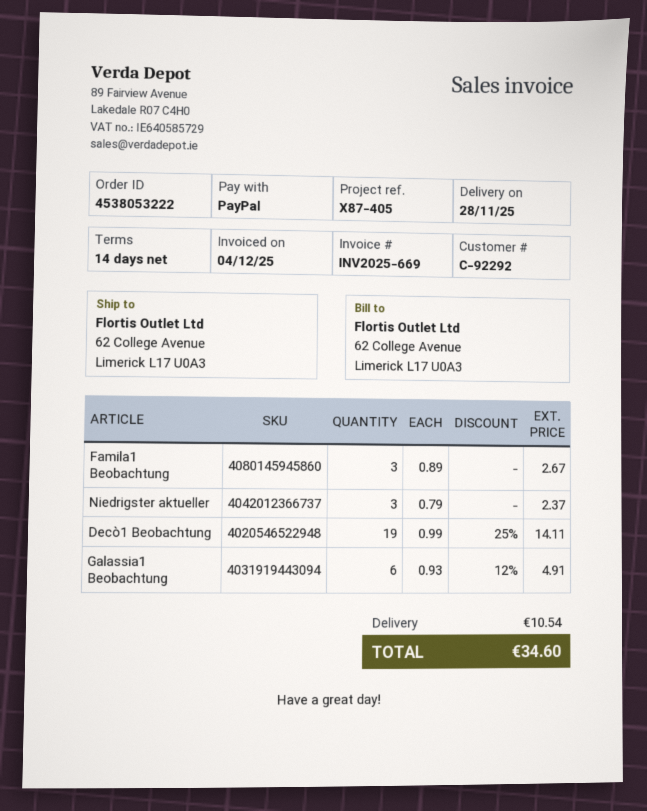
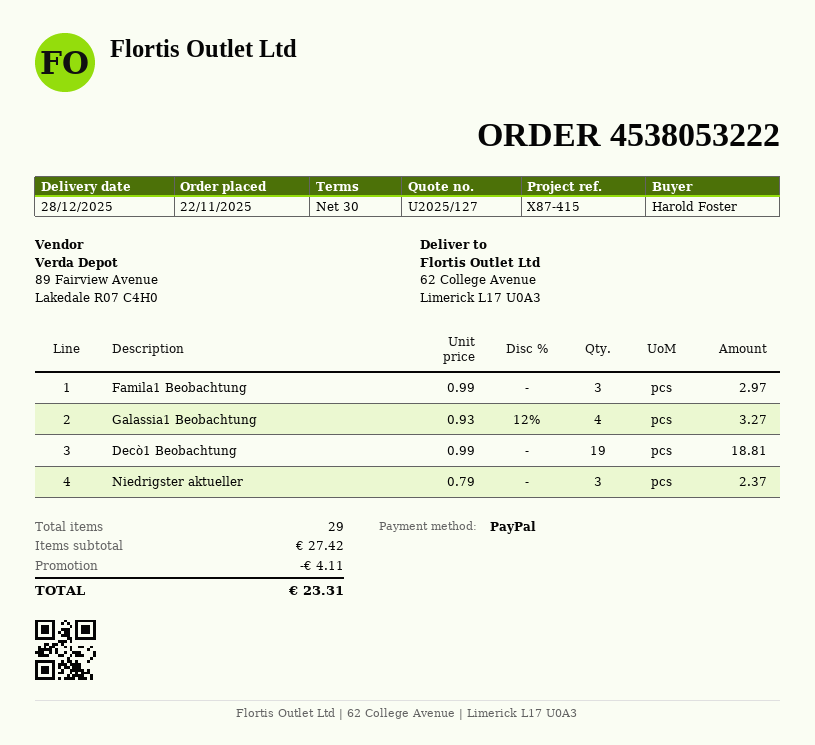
delivery date: 2025-11-28 -> 2025-12-28
payment terms: 14 days -> 30 days
reference: X87-405 -> X87-415
Famila1 Beobachtung: 3 x 0.89 = 2.67 -> 3 x 0.99 = 2.97
Decò1 Beobachtung: 19 x 0.99 - 25% = 14.11 -> 19 x 0.99 = 18.81
Galassia1 Beobachtung: 6 x 0.93 - 12% = 4.91 -> 4 x 0.93 - 12% = 3.27
discount: none -> 4.11
shipping: 10.54 -> none
total: 34.60 -> 23.31

